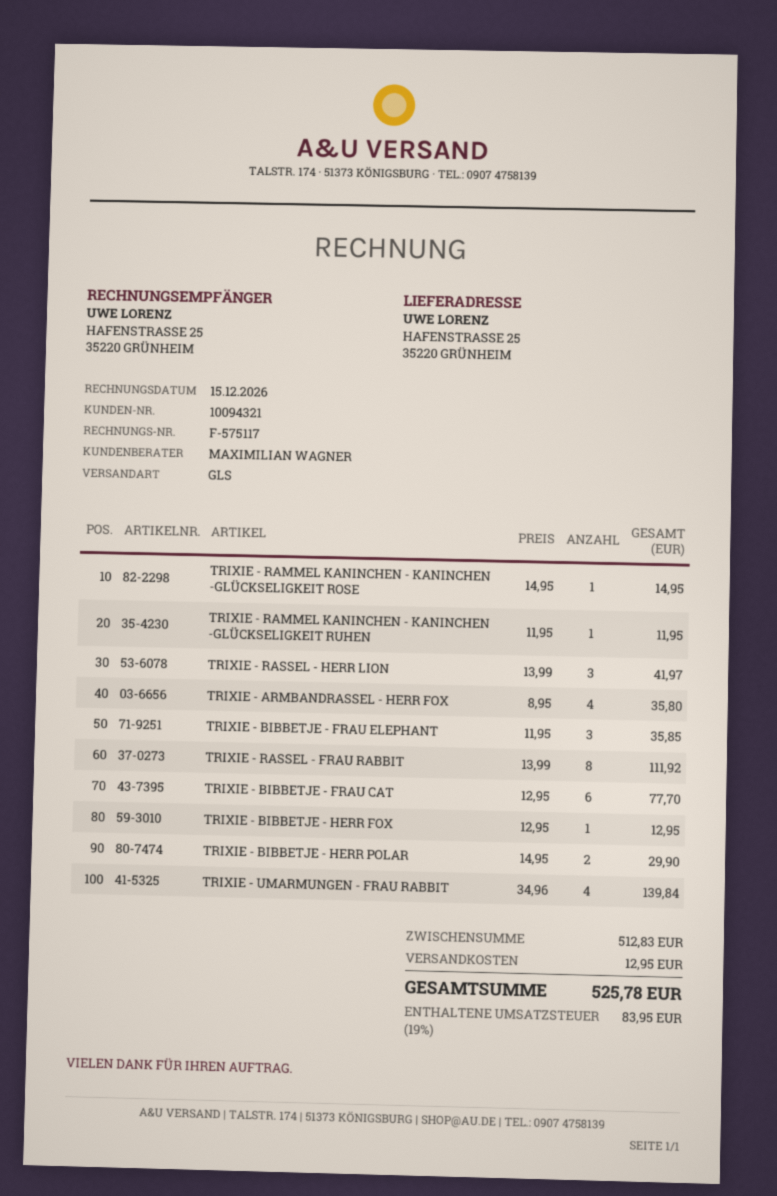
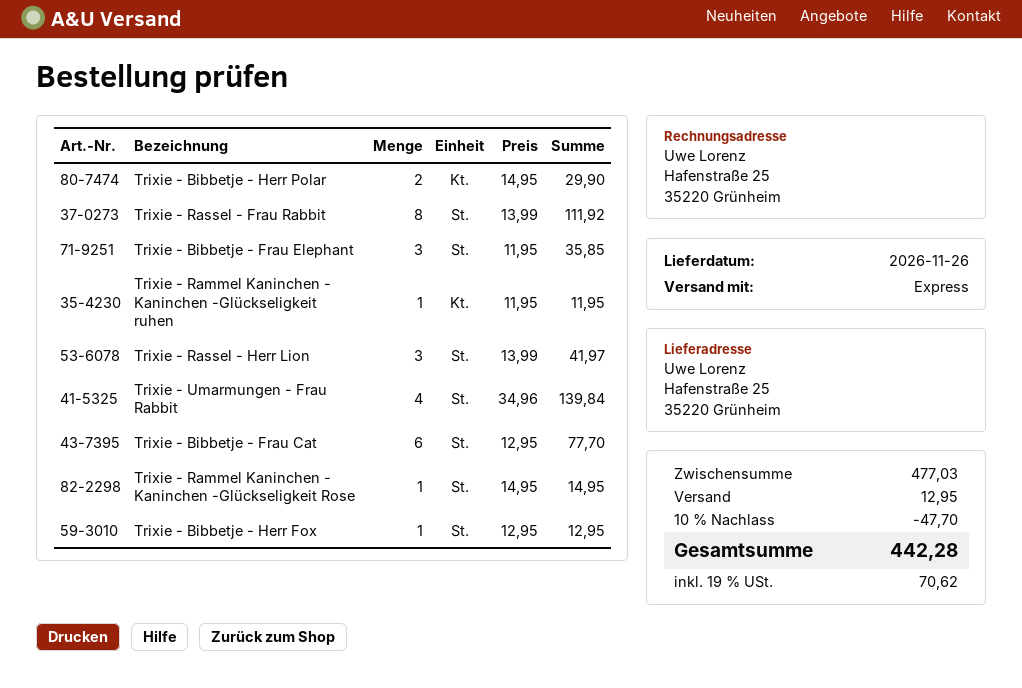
shipping method: GLS -> express
TRIXIE - ARMBANDRASSEL - HERR FOX: 4 x 8.95 = 35.80 -> none
subtotal: 512.83 -> 477.03
discount: none -> 10% = 47.70
tax: 19% = 83.95 -> 19% = 70.62
total: 525.78 -> 442.28

